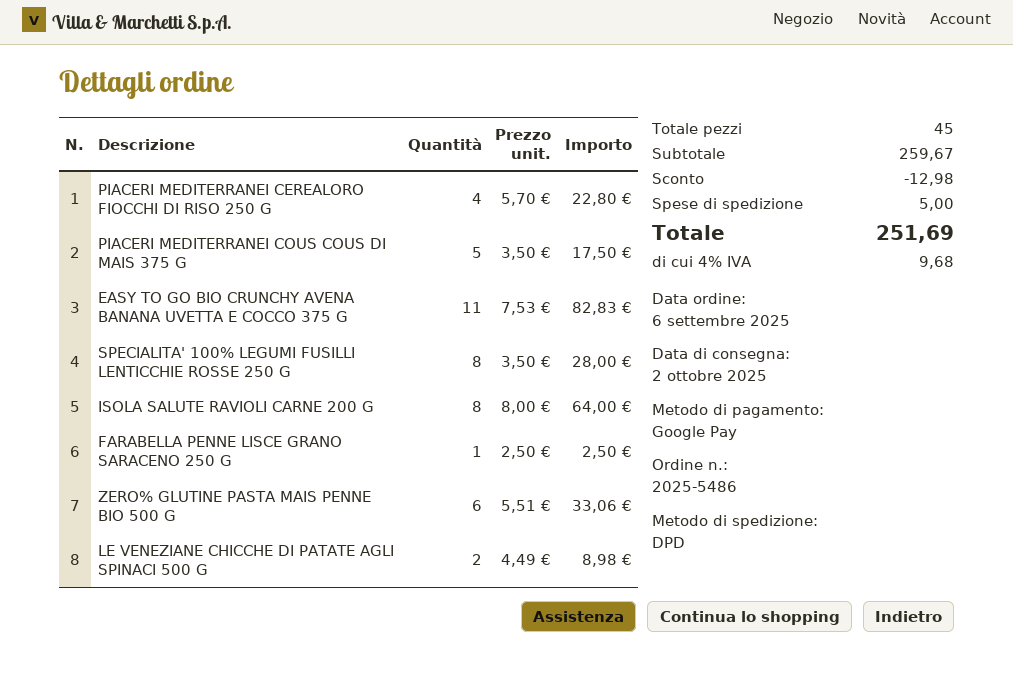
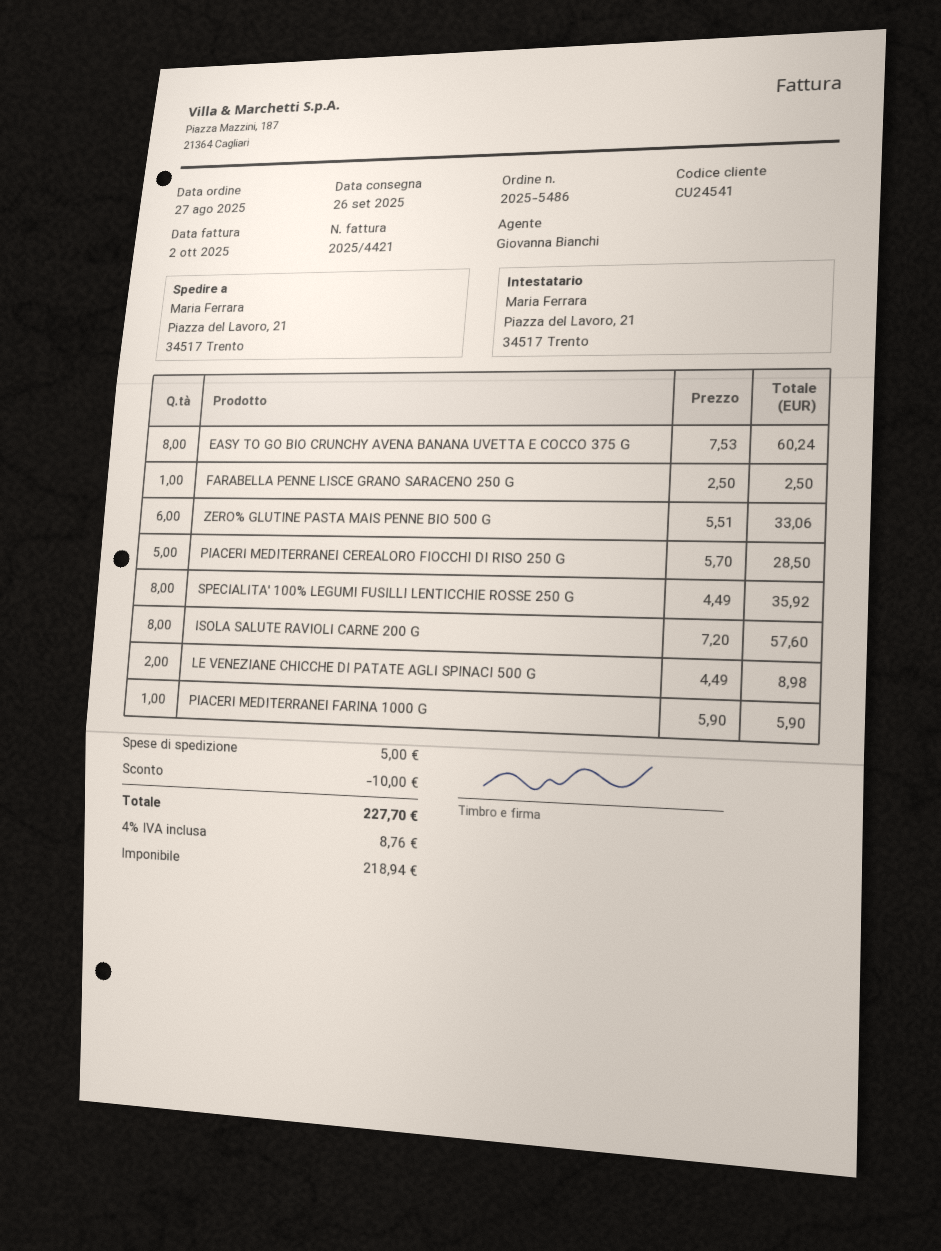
order date: 2025-09-06 -> 2025-08-27
delivery date: 2025-10-02 -> 2025-09-26
PIACERI MEDITERRANEI CEREALORO FIOCCHI DI RISO 250 G: 4 x 5.70 = 22.80 -> 5 x 5.70 = 28.50
PIACERI MEDITERRANEI COUS COUS DI MAIS 375 G: 5 x 3.50 = 17.50 -> none
EASY TO GO BIO CRUNCHY AVENA BANANA UVETTA E COCCO 375 G: 11 x 7.53 = 82.83 -> 8 x 7.53 = 60.24
SPECIALITA' 100% LEGUMI FUSILLI LENTICCHIE ROSSE 250 G: 8 x 3.50 = 28.00 -> 8 x 4.49 = 35.92
ISOLA SALUTE RAVIOLI CARNE 200 G: 8 x 8.00 = 64.00 -> 8 x 7.20 = 57.60
PIACERI MEDITERRANEI FARINA 1000 G: none -> 1 x 5.90 = 5.90
discount: 12.98 -> 10.00
tax: 4% = 9.68 -> 4% = 8.76
total: 251.69 -> 227.70

